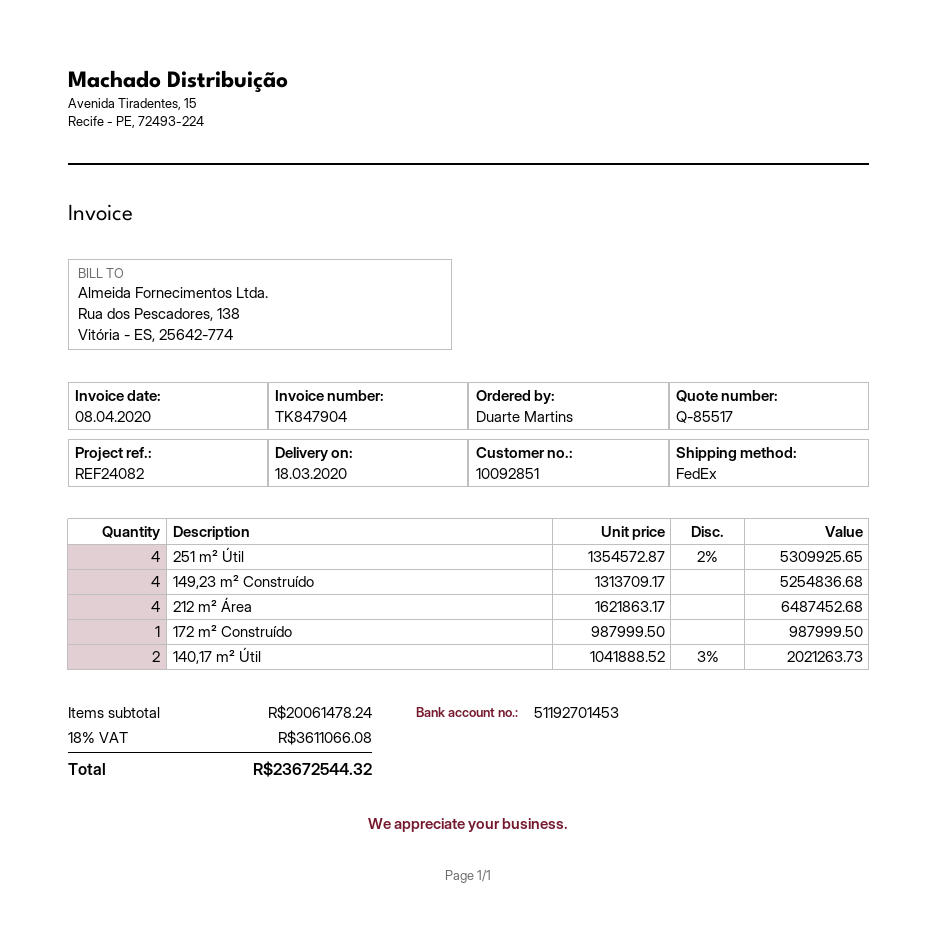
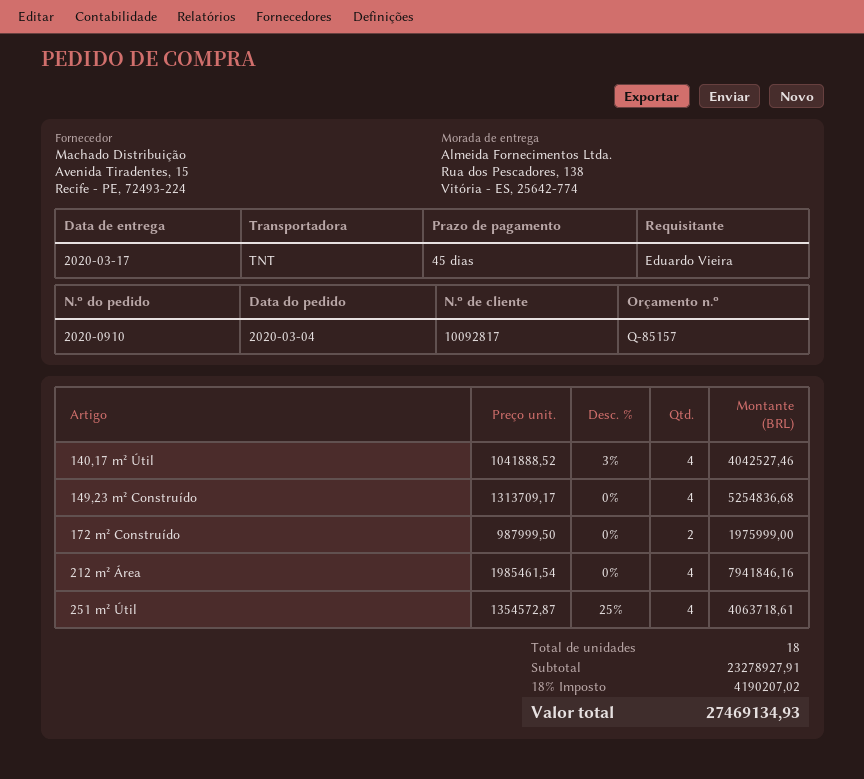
quote number: Q-85517 -> Q-85157
delivery date: 2020-03-18 -> 2020-03-17
customer number: 10092851 -> 10092817
ordered by: Duarte Martins -> Eduardo Vieira
shipping method: FedEx -> TNT
251 m² Útil: 4 x 1354572.87 - 2% = 5309925.65 -> 4 x 1354572.87 - 25% = 4063718.61
212 m² Área: 4 x 1621863.17 = 6487452.68 -> 4 x 1985461.54 = 7941846.16
172 m² Construído: 1 x 987999.50 = 987999.50 -> 2 x 987999.50 = 1975999.00
140,17 m² Útil: 2 x 1041888.52 - 3% = 2021263.73 -> 4 x 1041888.52 - 3% = 4042527.46
subtotal: 20061478.24 -> 23278927.91
tax: 18% = 3611066.08 -> 18% = 4190207.02
total: 23672544.32 -> 27469134.93

